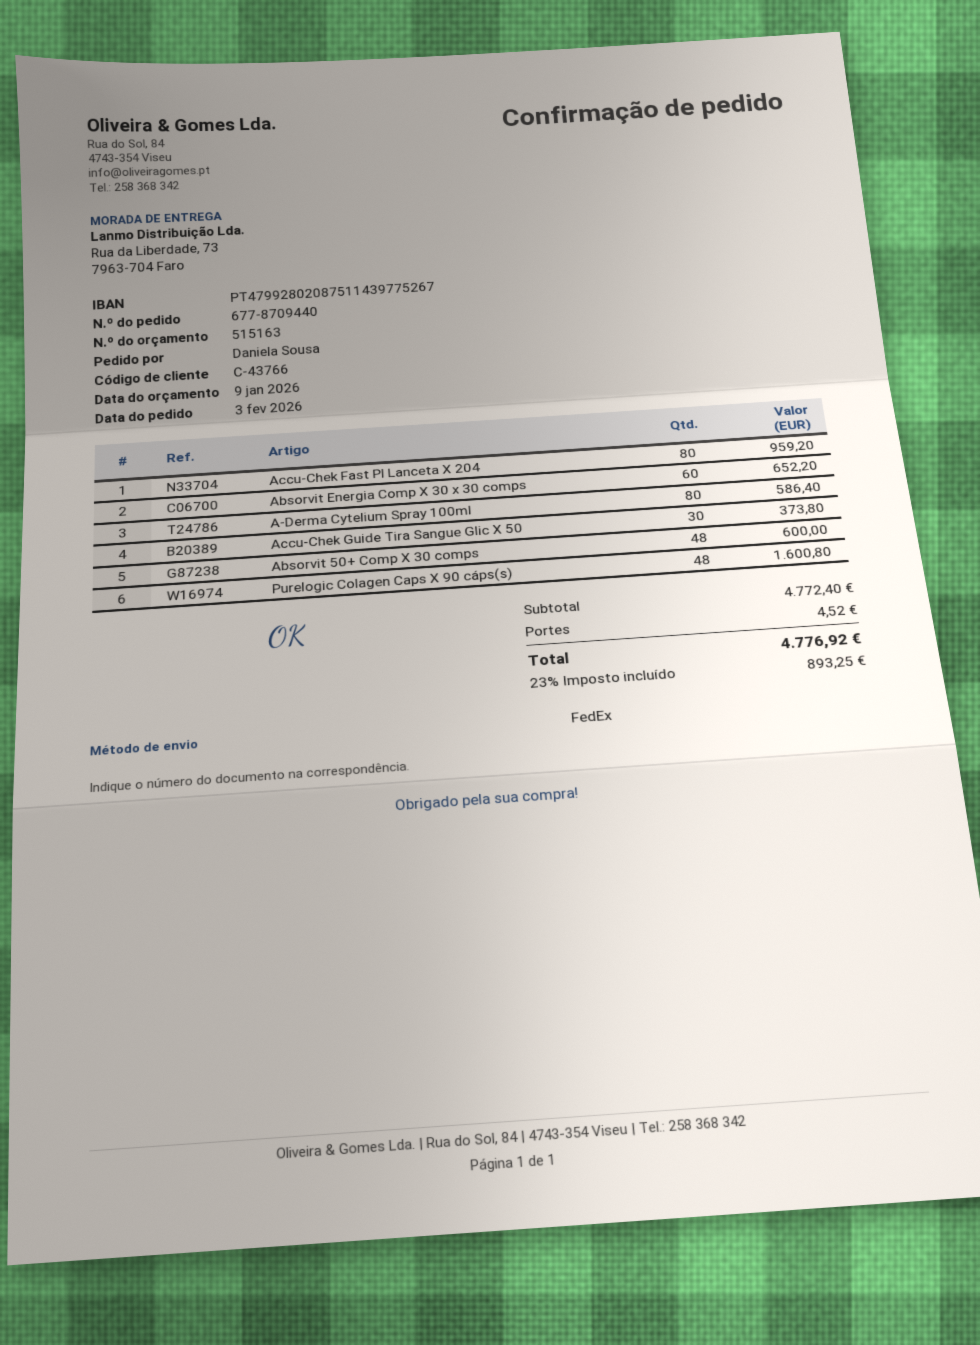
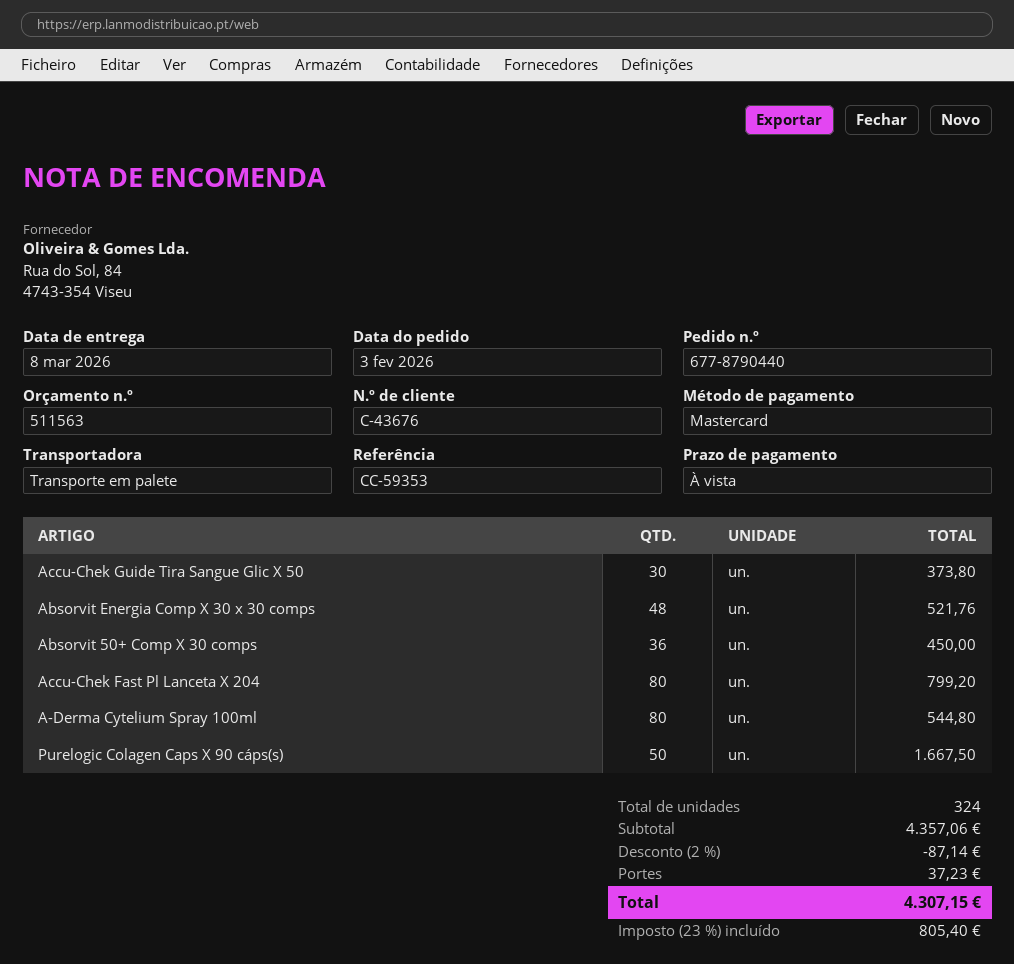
quote number: 515163 -> 511563
order number: 677-8709440 -> 677-8790440
customer number: C-43766 -> C-43676
shipping method: FedEx -> pallet freight
Accu-Chek Fast Pl Lanceta X 204: 80 for 959.20 -> 80 for 799.20
Absorvit Energia Comp X 30 x 30 comps: 60 for 652.20 -> 48 for 521.76
A-Derma Cytelium Spray 100ml: 80 for 586.40 -> 80 for 544.80
Absorvit 50+ Comp X 30 comps: 48 for 600.00 -> 36 for 450.00
Purelogic Colagen Caps X 90 cáps(s): 48 for 1600.80 -> 50 for 1667.50
subtotal: 4772.40 -> 4357.06
discount: none -> 2% = 87.14
shipping: 4.52 -> 37.23
tax: 23% = 893.25 -> 23% = 805.40
total: 4776.92 -> 4307.15

